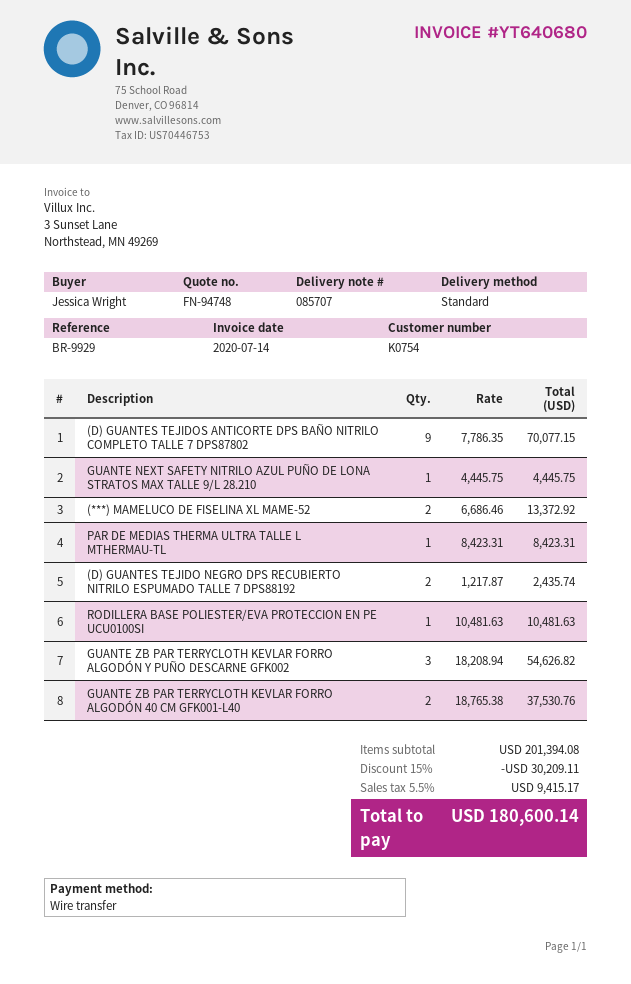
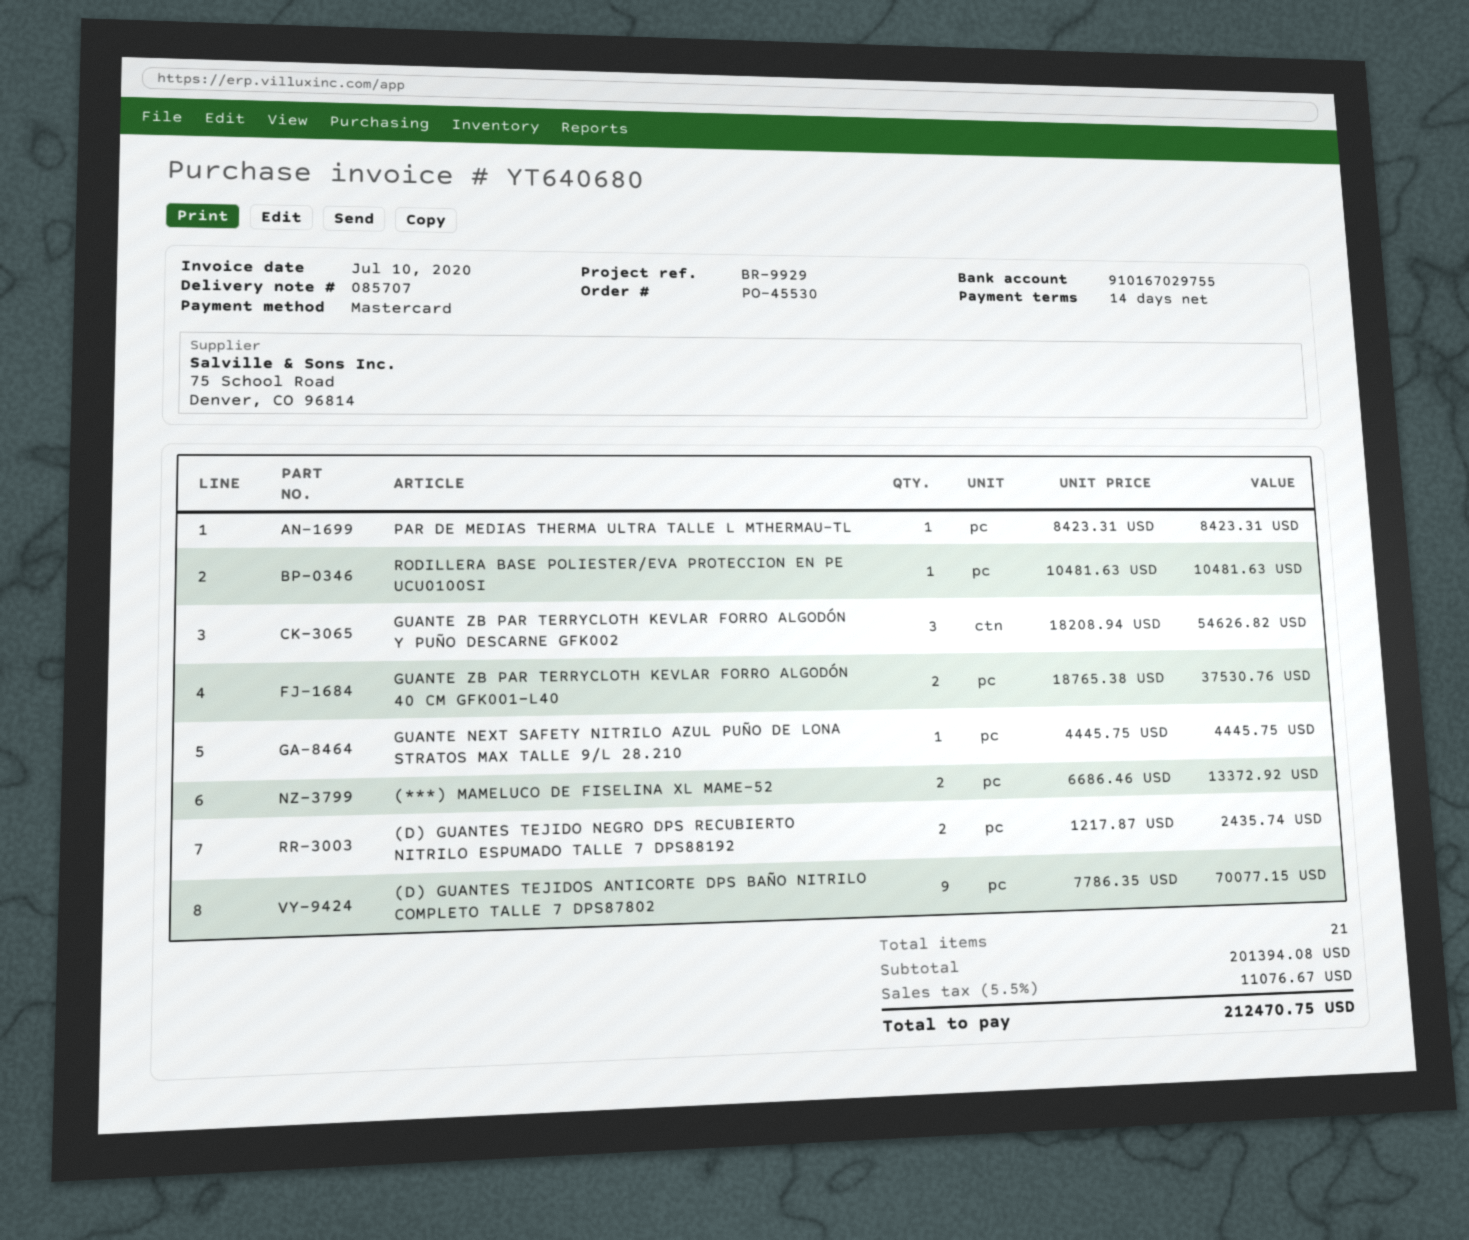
invoice date: 2020-07-14 -> 2020-07-10
payment method: bank transfer -> Mastercard
discount: 15% = 30209.11 -> none
tax: 5.5% = 9415.17 -> 5.5% = 11076.67
total: 180600.14 -> 212470.75

